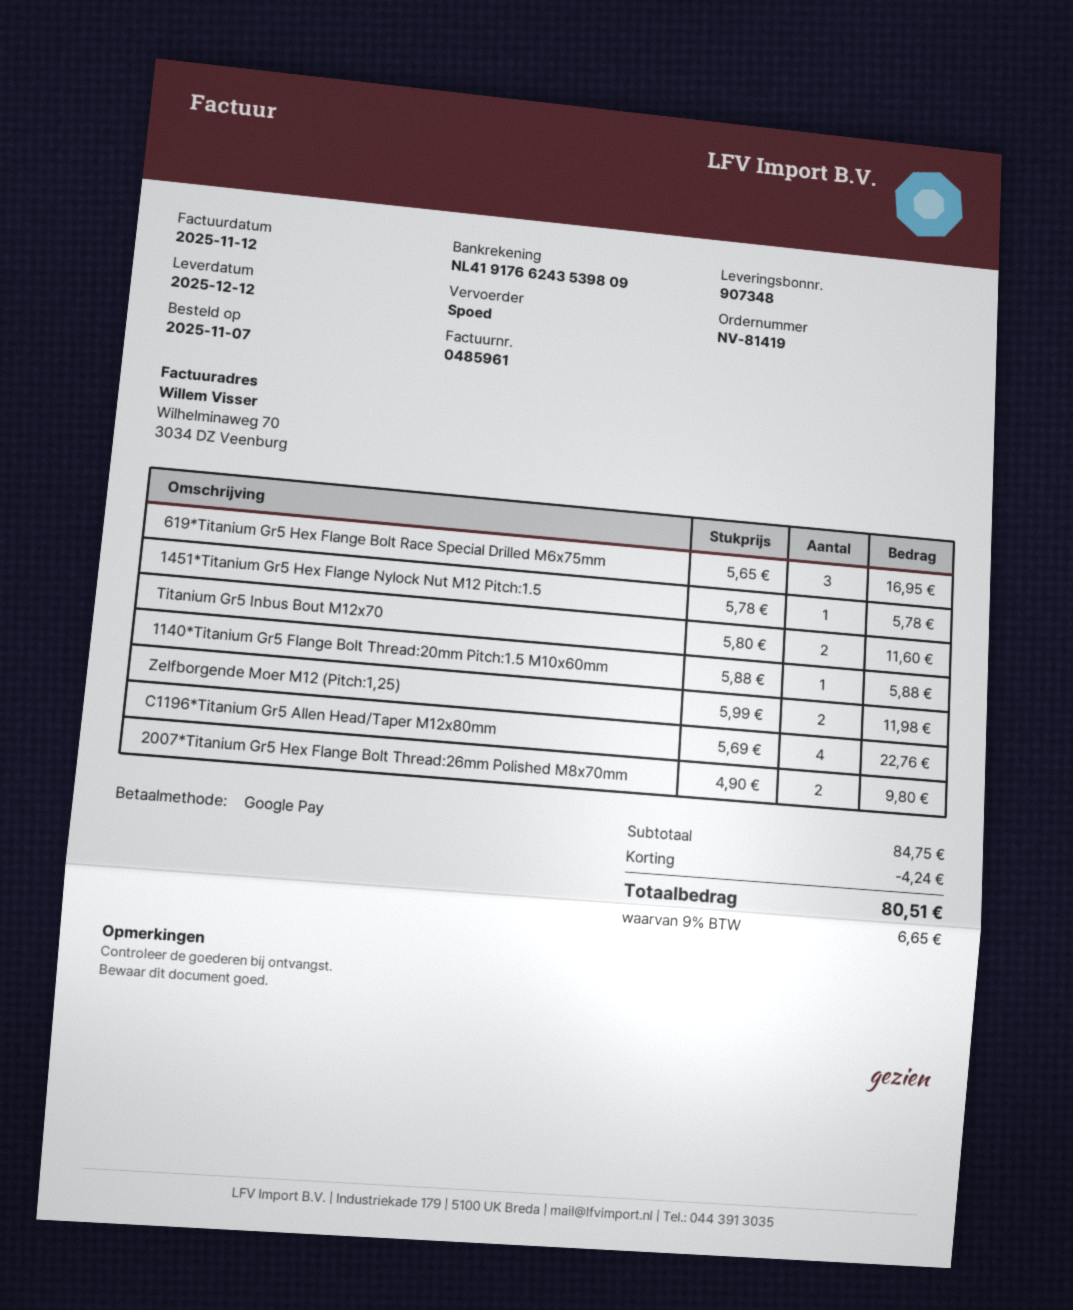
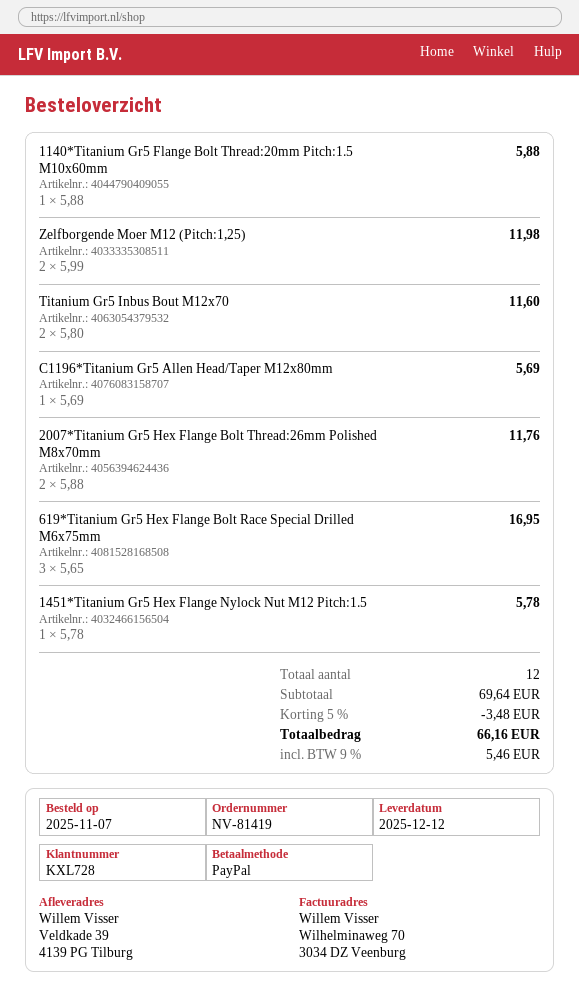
payment method: Google Pay -> PayPal
C1196*Titanium Gr5 Allen Head/Taper M12x80mm: 4 x 5.69 = 22.76 -> 1 x 5.69 = 5.69
2007*Titanium Gr5 Hex Flange Bolt Thread:26mm Polished M8x70mm: 2 x 4.90 = 9.80 -> 2 x 5.88 = 11.76
subtotal: 84.75 -> 69.64
discount: 4.24 -> 3.48
tax: 9% = 6.65 -> 9% = 5.46
total: 80.51 -> 66.16

